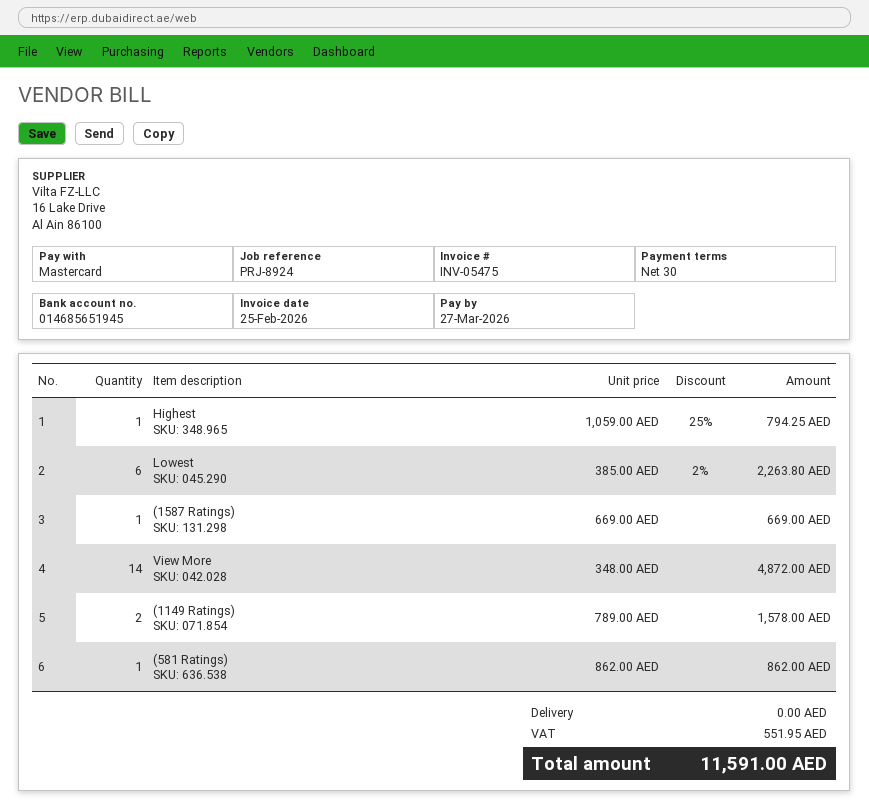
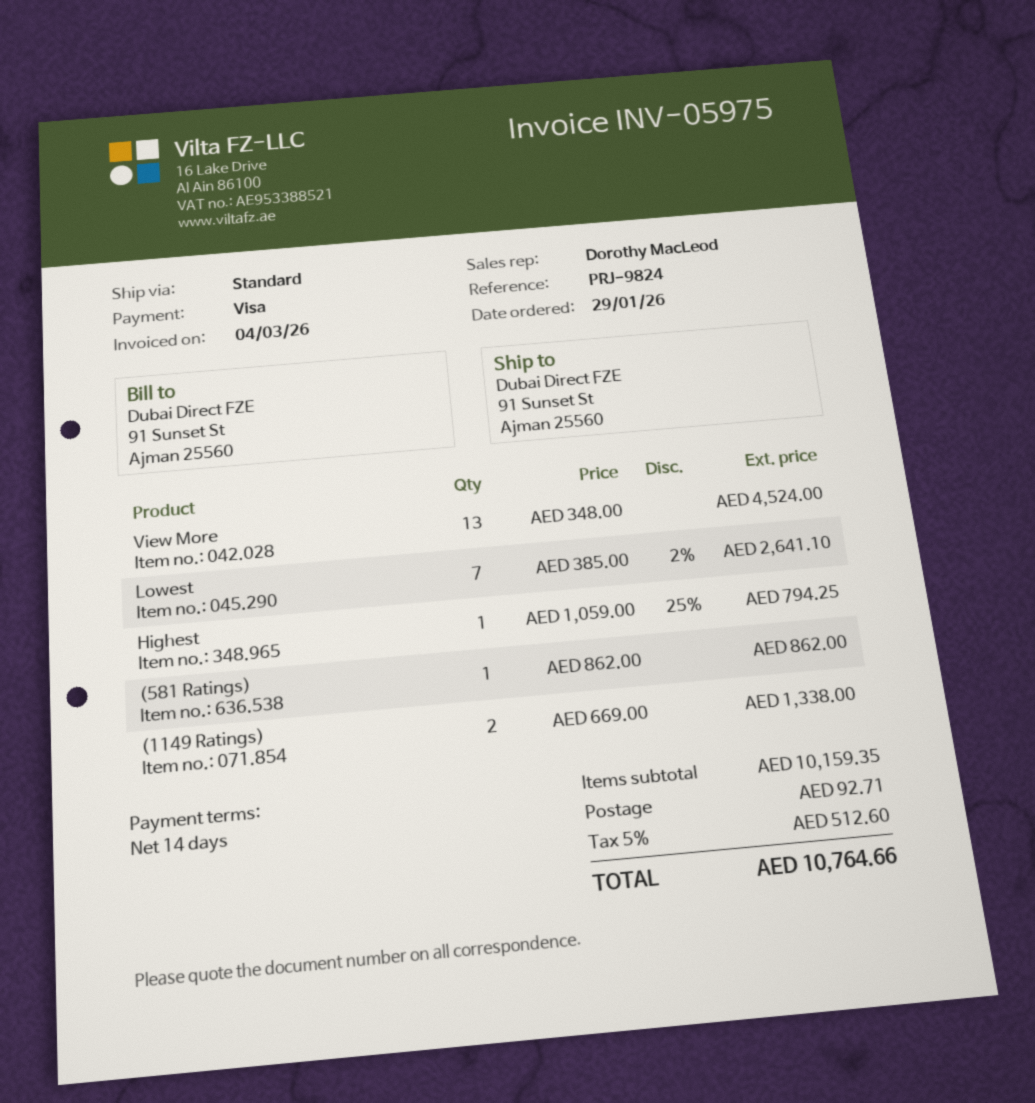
invoice number: INV-05475 -> INV-05975
invoice date: 2026-02-25 -> 2026-03-04
payment terms: 30 days -> 14 days
reference: PRJ-8924 -> PRJ-9824
payment method: Mastercard -> Visa
Lowest: 6 x 385.00 - 2% = 2263.80 -> 7 x 385.00 - 2% = 2641.10
(1587 Ratings): 1 x 669.00 = 669.00 -> none
View More: 14 x 348.00 = 4872.00 -> 13 x 348.00 = 4524.00
(1149 Ratings): 2 x 789.00 = 1578.00 -> 2 x 669.00 = 1338.00
shipping: 0.00 -> 92.71
tax: 551.95 -> 512.60
total: 11591.00 -> 10764.66

